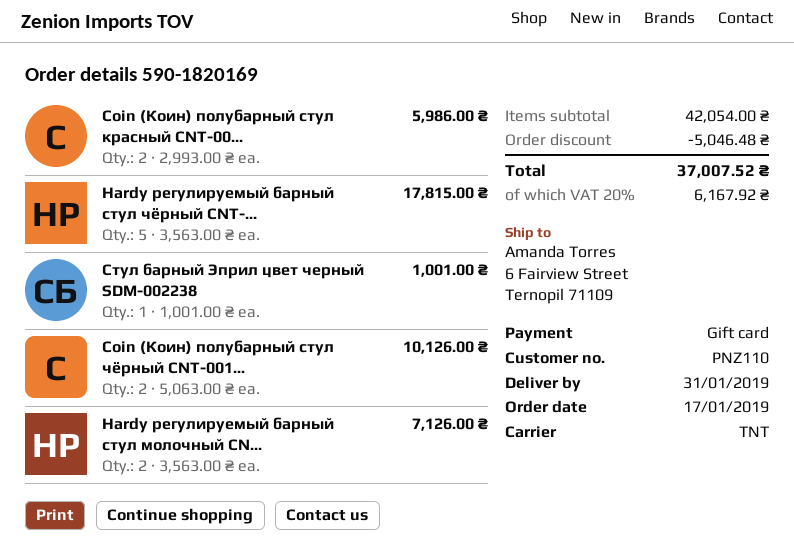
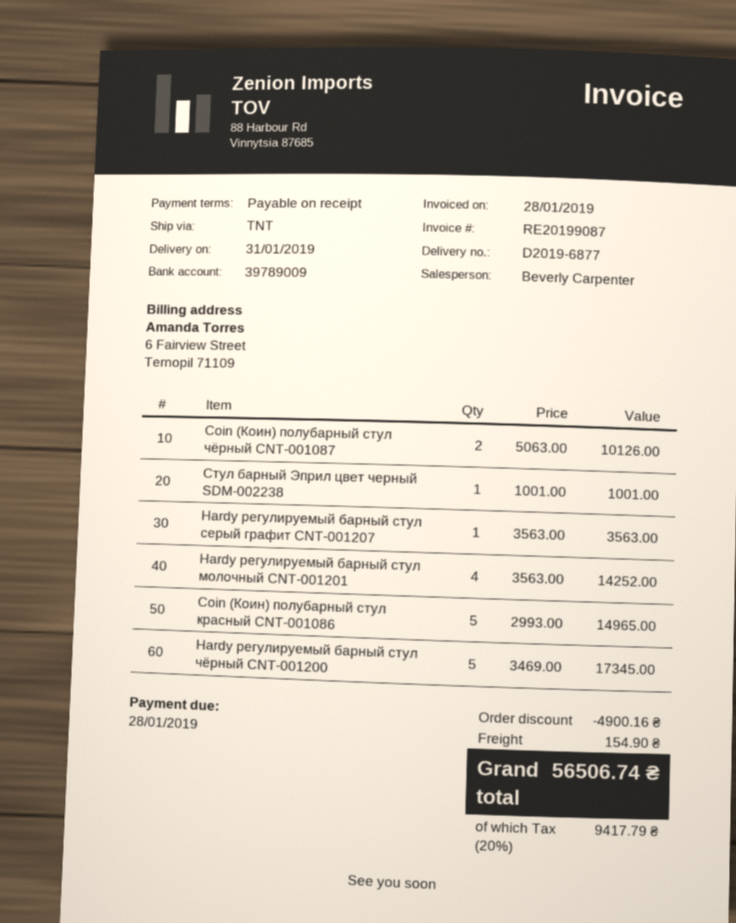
Coin (Коин) полубарный стул красный CNT-00...: 2 x 2993.00 = 5986.00 -> 5 x 2993.00 = 14965.00
Hardy регулируемый барный стул чёрный CNT-...: 5 x 3563.00 = 17815.00 -> 5 x 3469.00 = 17345.00
Hardy регулируемый барный стул молочный CN...: 2 x 3563.00 = 7126.00 -> 4 x 3563.00 = 14252.00
Hardy регулируемый барный стул серый графит CNT-001207: none -> 1 x 3563.00 = 3563.00
discount: 5046.48 -> 4900.16
shipping: none -> 154.90
tax: 20% = 6167.92 -> 20% = 9417.79
total: 37007.52 -> 56506.74

